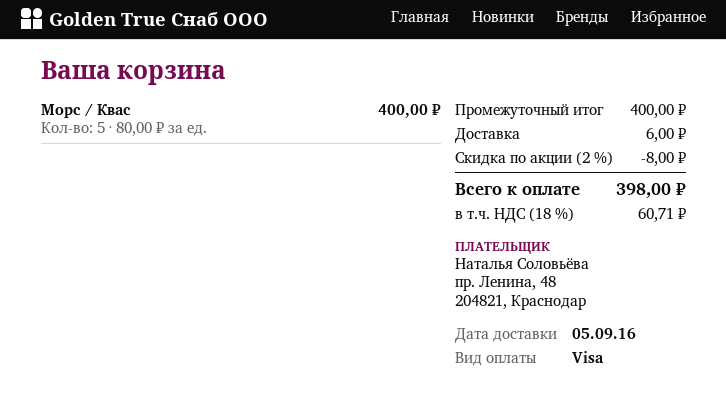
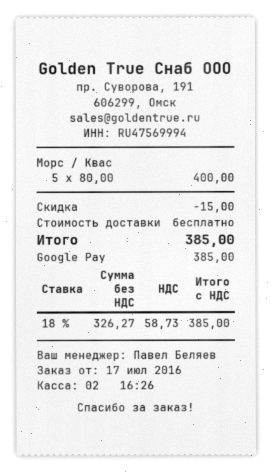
payment method: Visa -> Google Pay
discount: 8.00 -> 15.00
shipping: 6.00 -> 0.00
tax: 18% = 60.71 -> 18% = 58.73
total: 398.00 -> 385.00

